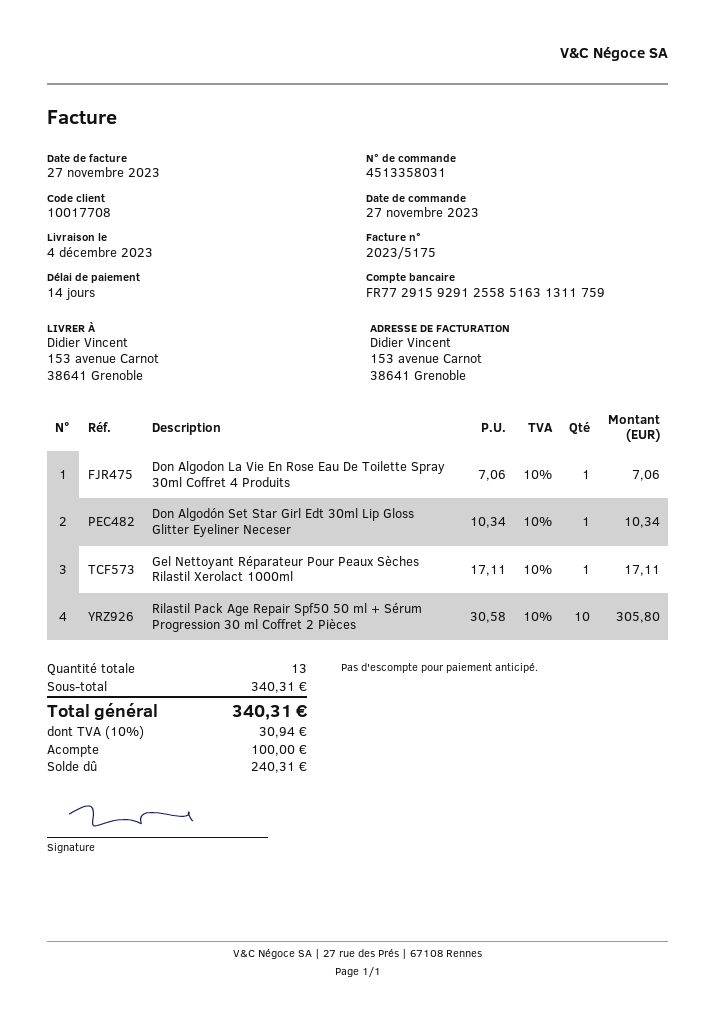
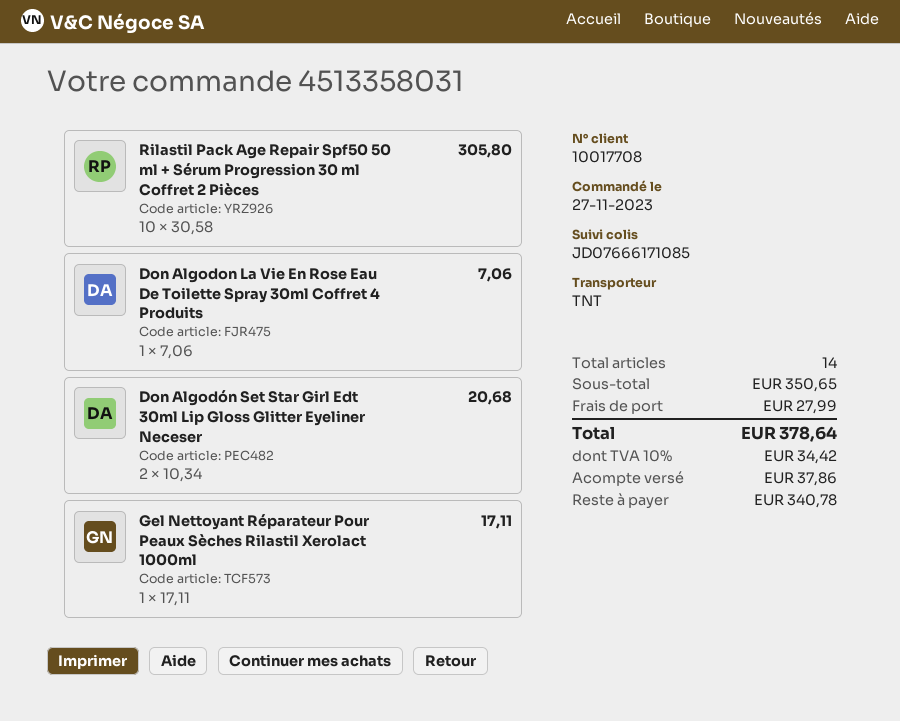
Don Algodón Set Star Girl Edt 30ml Lip Gloss Glitter Eyeliner Neceser: 1 x 10.34 = 10.34 -> 2 x 10.34 = 20.68
total quantity: 13 -> 14
subtotal: 340.31 -> 350.65
shipping: none -> 27.99
tax: 10% = 30.94 -> 10% = 34.42
total: 340.31 -> 378.64
deposit: 100.00 -> 37.86
balance: 240.31 -> 340.78

